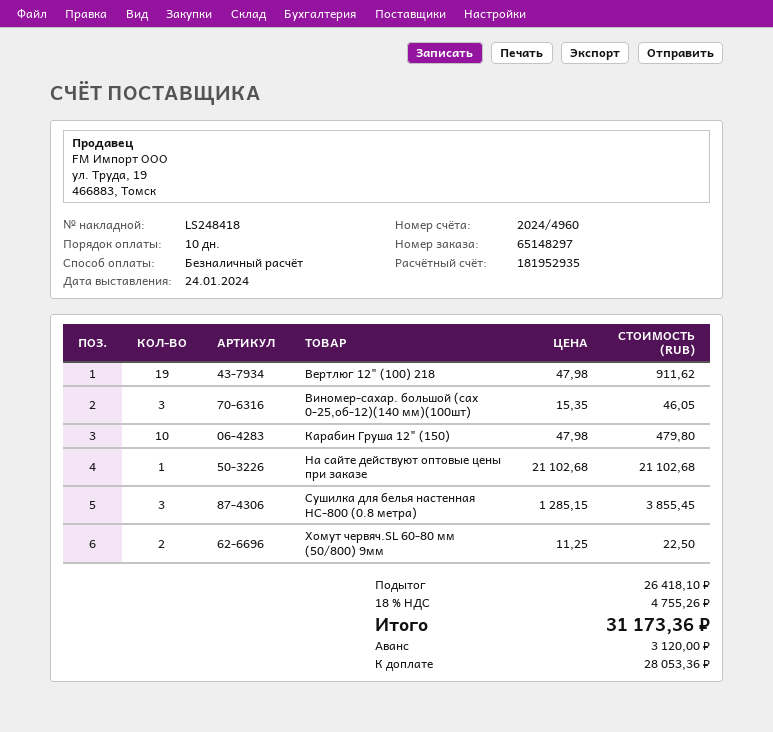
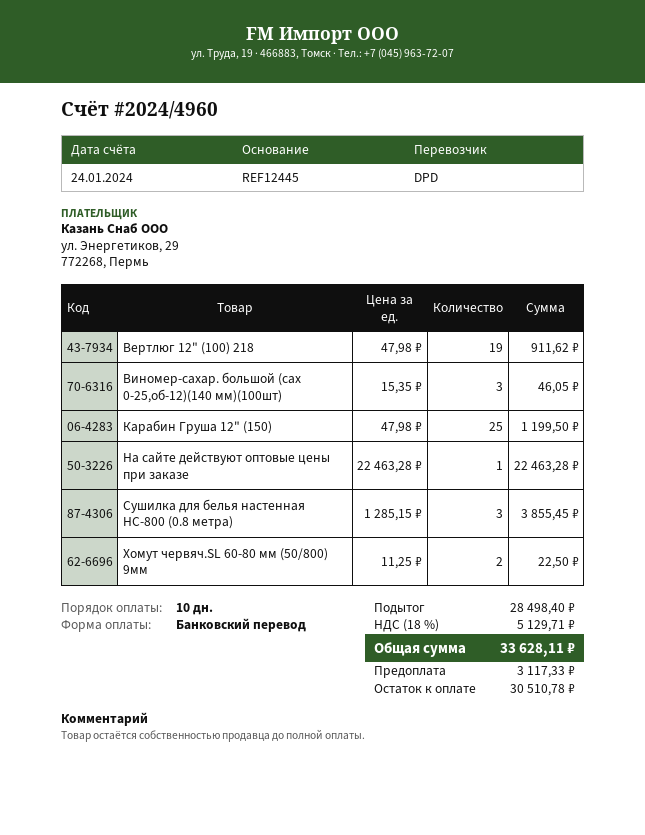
Карабин Груша 12" (150): 10 x 47.98 = 479.80 -> 25 x 47.98 = 1199.50
На сайте действуют оптовые цены при заказе: 1 x 21102.68 = 21102.68 -> 1 x 22463.28 = 22463.28
subtotal: 26418.10 -> 28498.40
tax: 18% = 4755.26 -> 18% = 5129.71
total: 31173.36 -> 33628.11
deposit: 3120.00 -> 3117.33
balance: 28053.36 -> 30510.78

